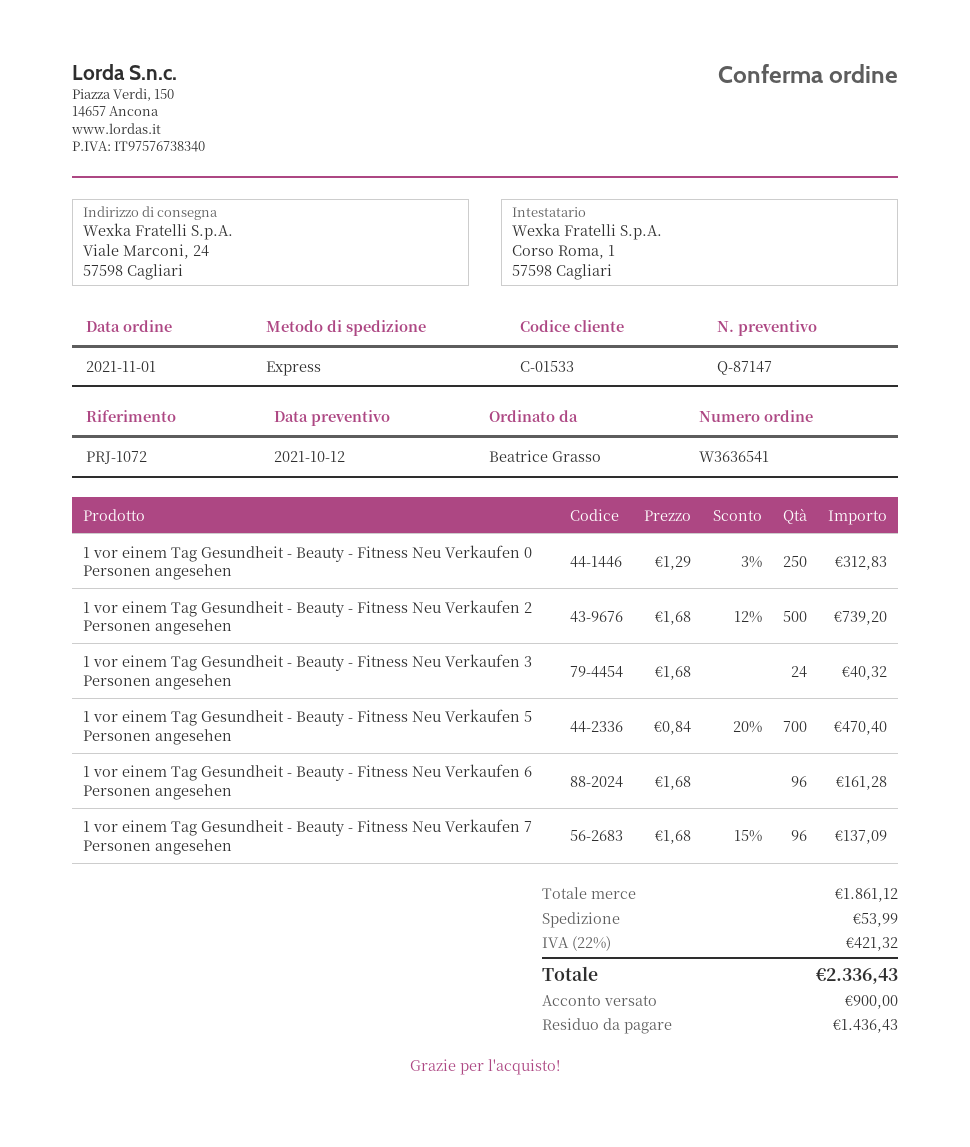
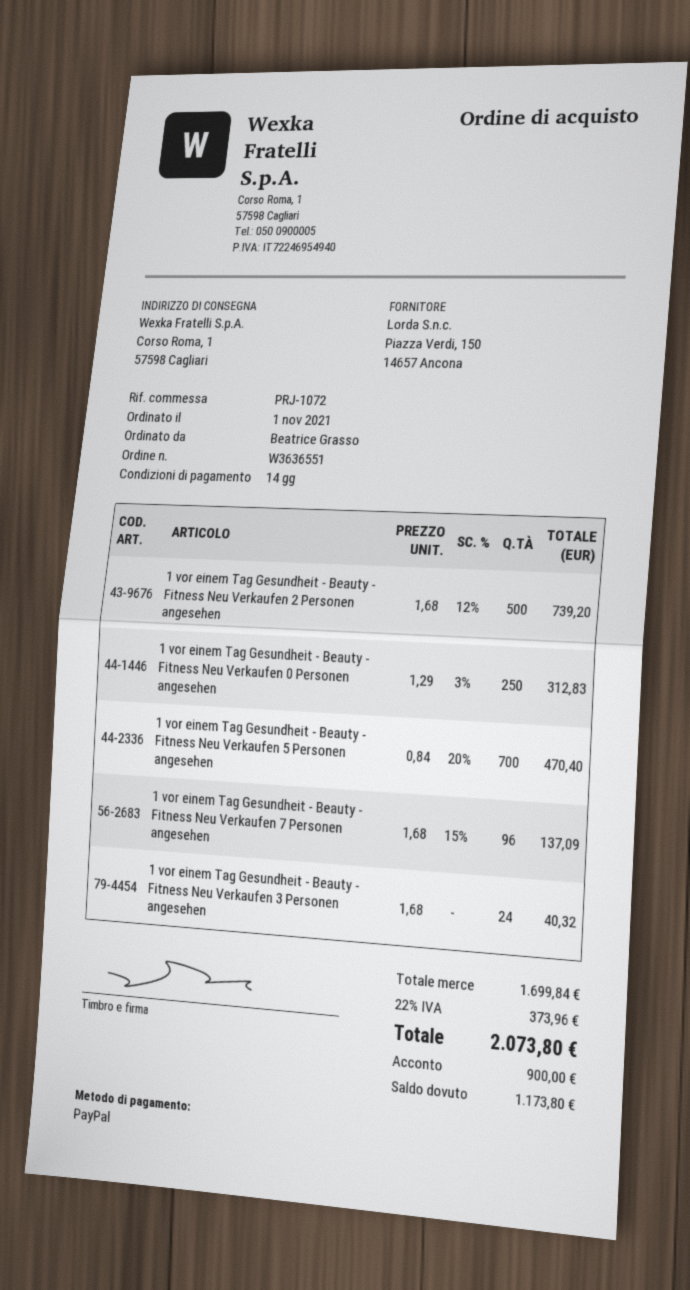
order number: W3636541 -> W3636551
ship to: Viale Marconi, 24, 57598 Cagliari -> Corso Roma, 1, 57598 Cagliari
1 vor einem Tag Gesundheit - Beauty - Fitness Neu Verkaufen 6 Personen angesehen: 96 x 1.68 = 161.28 -> none
subtotal: 1861.12 -> 1699.84
shipping: 53.99 -> none
tax: 22% = 421.32 -> 22% = 373.96
total: 2336.43 -> 2073.80
balance: 1436.43 -> 1173.80

